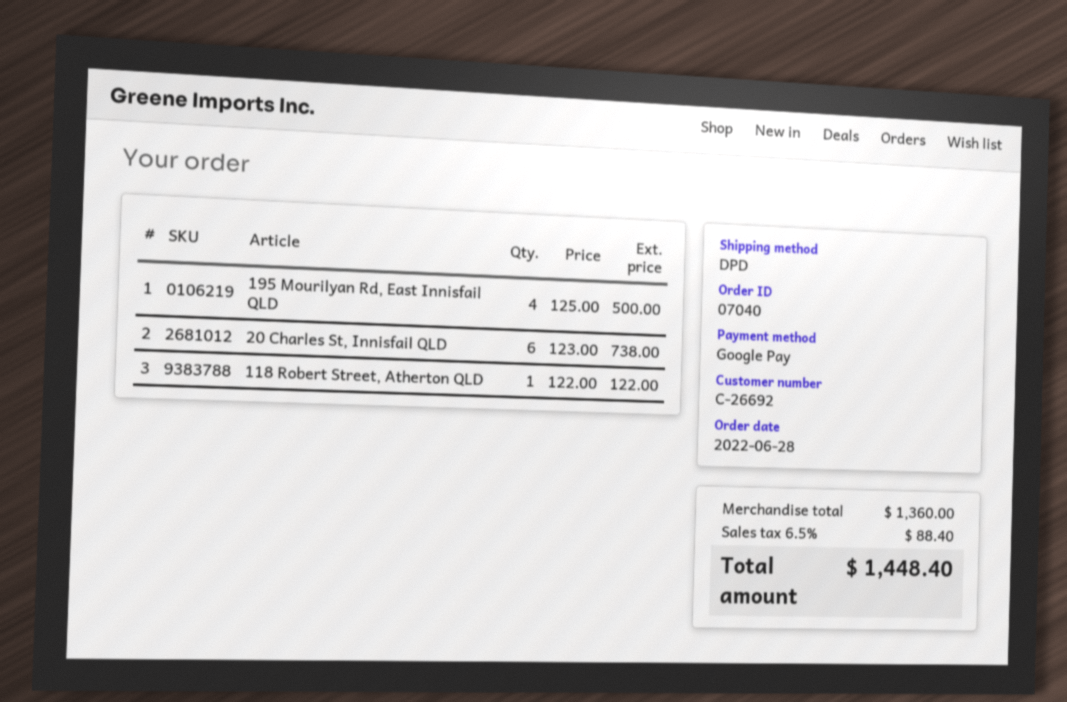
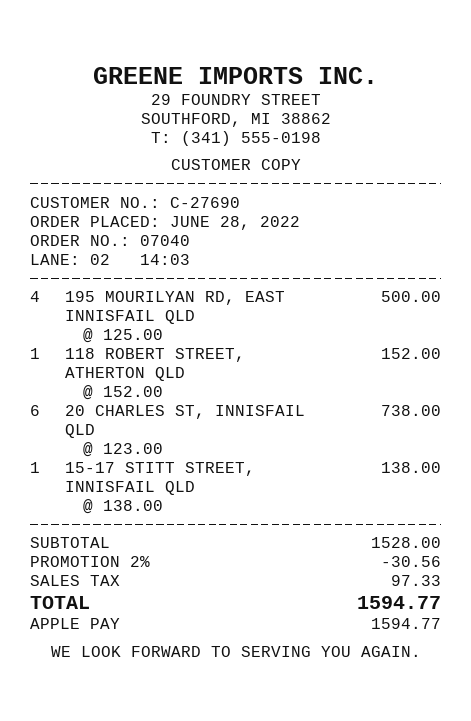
customer number: C-26692 -> C-27690
payment method: Google Pay -> Apple Pay
118 Robert Street, Atherton QLD: 1 x 122.00 = 122.00 -> 1 x 152.00 = 152.00
15-17 STITT STREET, INNISFAIL QLD: none -> 1 x 138.00 = 138.00
subtotal: 1360.00 -> 1528.00
discount: none -> 2% = 30.56
tax: 88.40 -> 97.33
total: 1448.40 -> 1594.77

